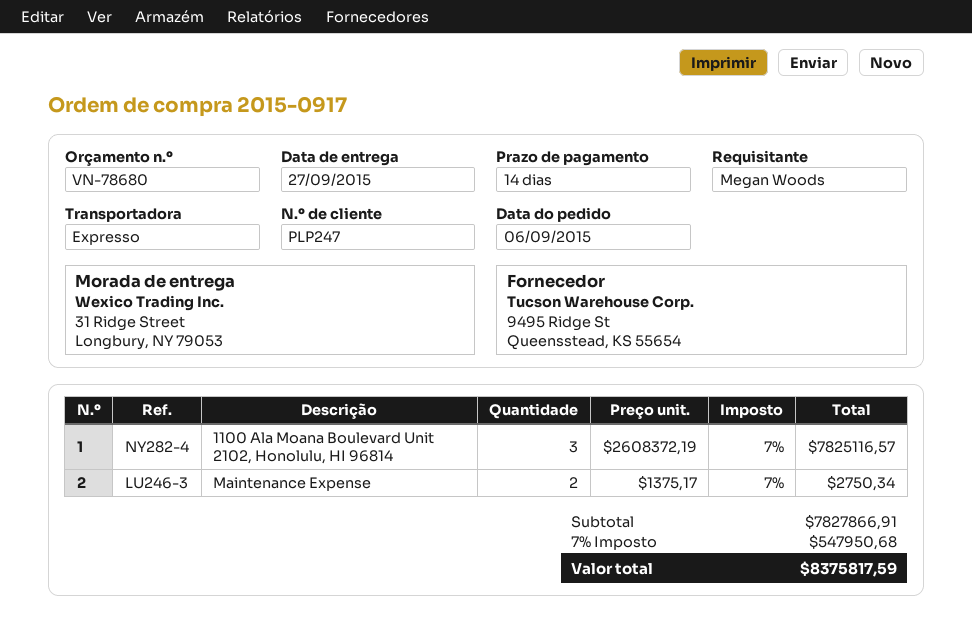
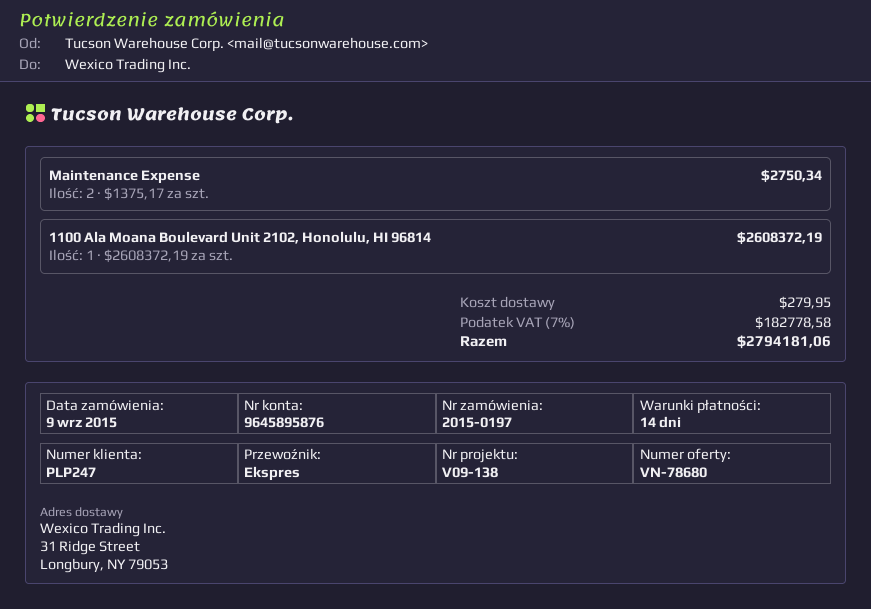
order number: 2015-0917 -> 2015-0197
order date: 2015-09-06 -> 2015-09-09
1100 Ala Moana Boulevard Unit 2102, Honolulu, HI 96814: 3 x 2608372.19 = 7825116.57 -> 1 x 2608372.19 = 2608372.19
shipping: none -> 279.95
tax: 7% = 547950.68 -> 7% = 182778.58
total: 8375817.59 -> 2794181.06

